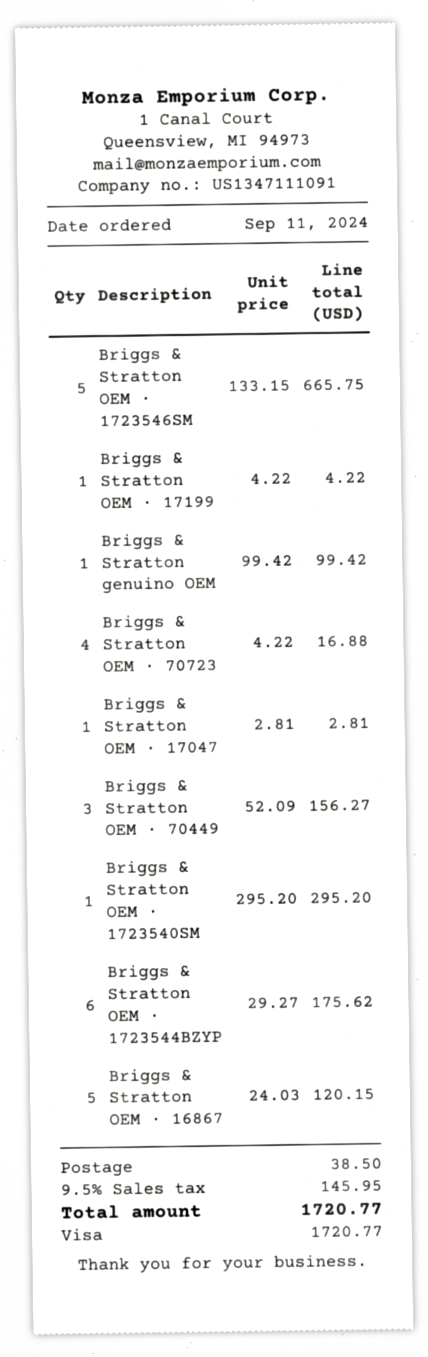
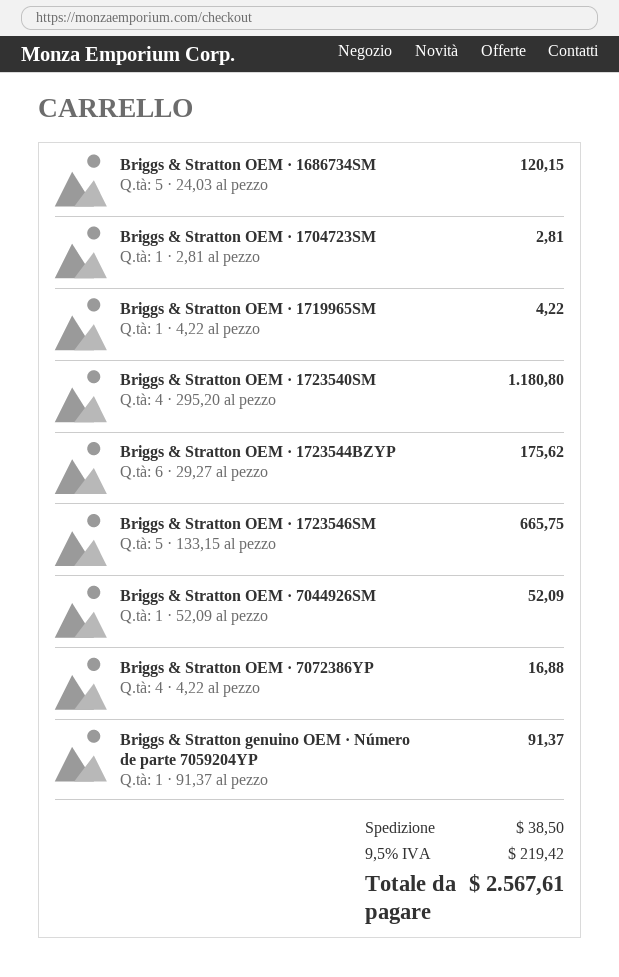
Briggs & Stratton genuino OEM: 1 x 99.42 = 99.42 -> 1 x 91.37 = 91.37
Briggs & Stratton OEM · 70449: 3 x 52.09 = 156.27 -> 1 x 52.09 = 52.09
Briggs & Stratton OEM · 1723540SM: 1 x 295.20 = 295.20 -> 4 x 295.20 = 1180.80
tax: 9.5% = 145.95 -> 9.5% = 219.42
total: 1720.77 -> 2567.61

